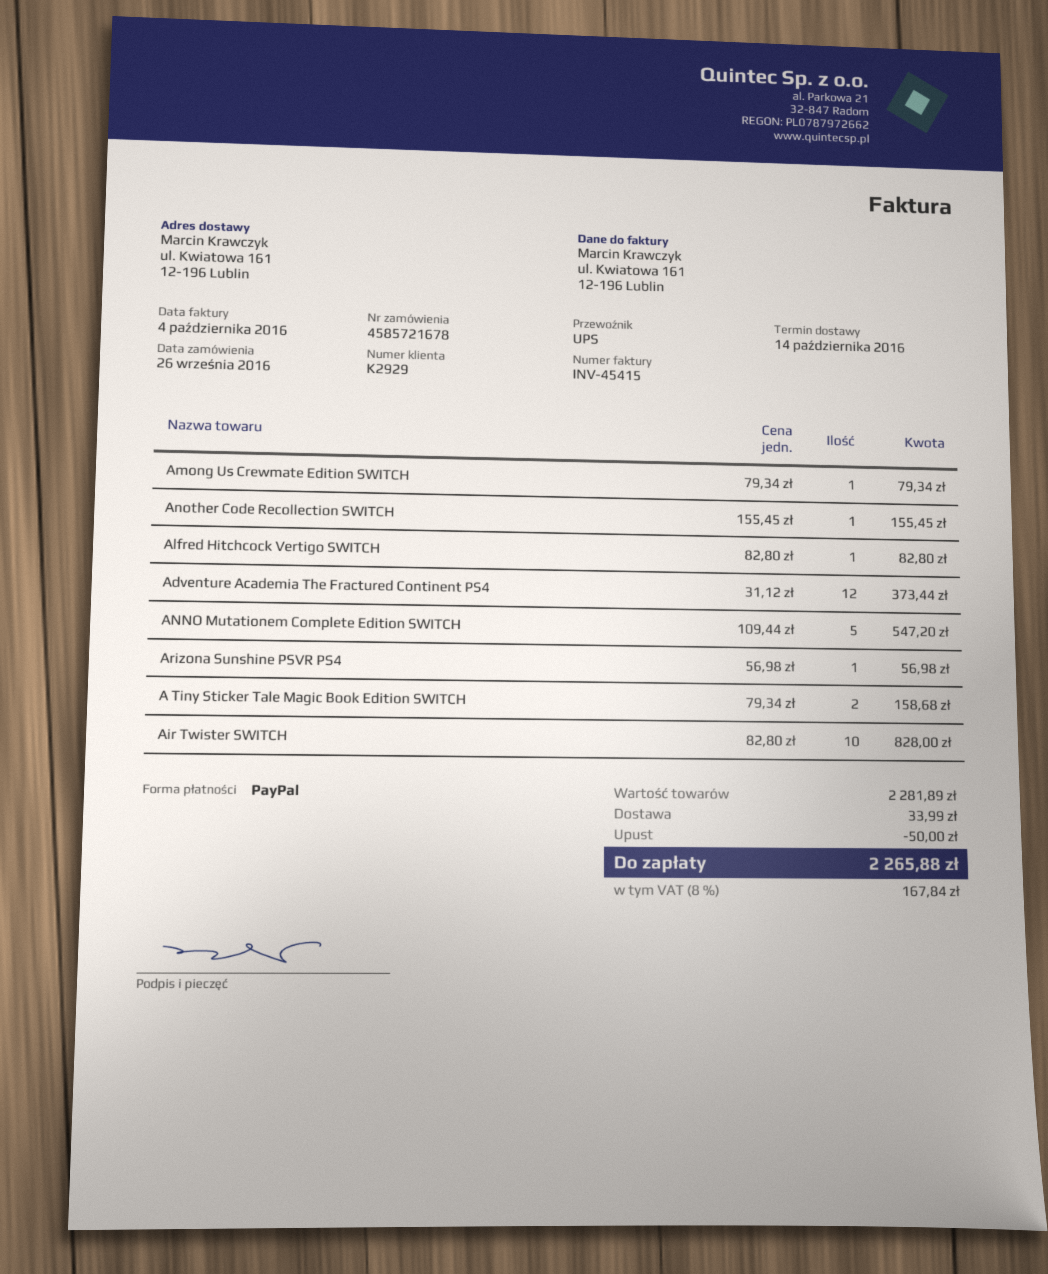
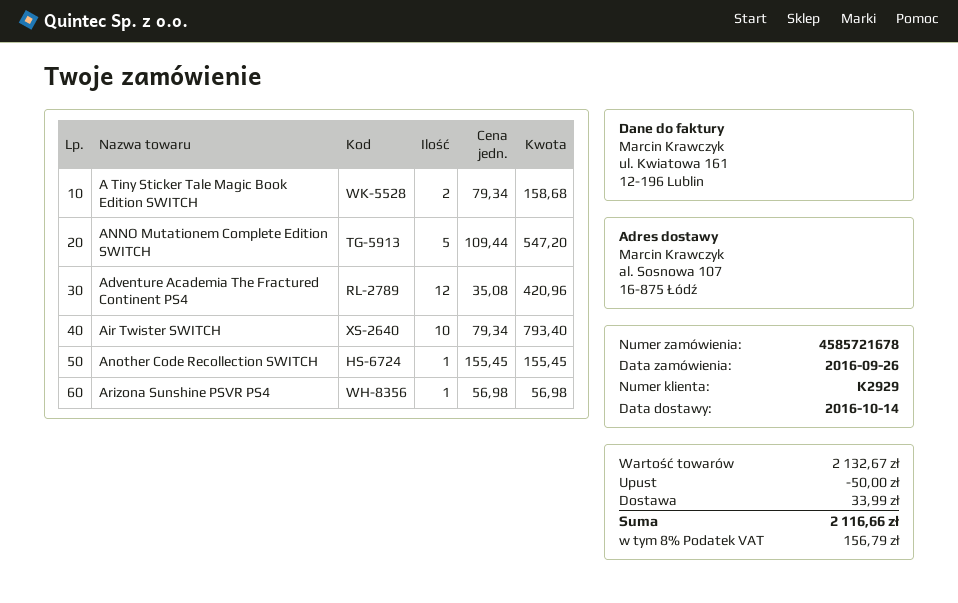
ship to: ul. Kwiatowa 161, 12-196 Lublin -> al. Sosnowa 107, 16-875 Łódź
Among Us Crewmate Edition SWITCH: 1 x 79.34 = 79.34 -> none
Alfred Hitchcock Vertigo SWITCH: 1 x 82.80 = 82.80 -> none
Adventure Academia The Fractured Continent PS4: 12 x 31.12 = 373.44 -> 12 x 35.08 = 420.96
Air Twister SWITCH: 10 x 82.80 = 828.00 -> 10 x 79.34 = 793.40
subtotal: 2281.89 -> 2132.67
tax: 8% = 167.84 -> 8% = 156.79
total: 2265.88 -> 2116.66

